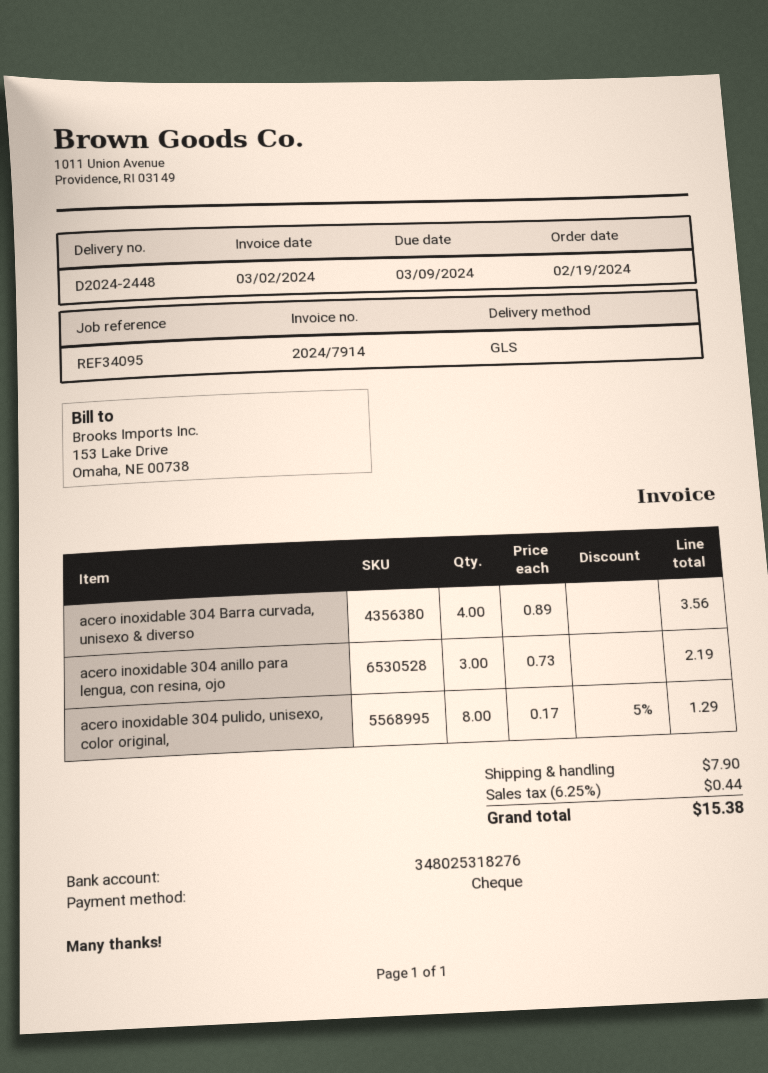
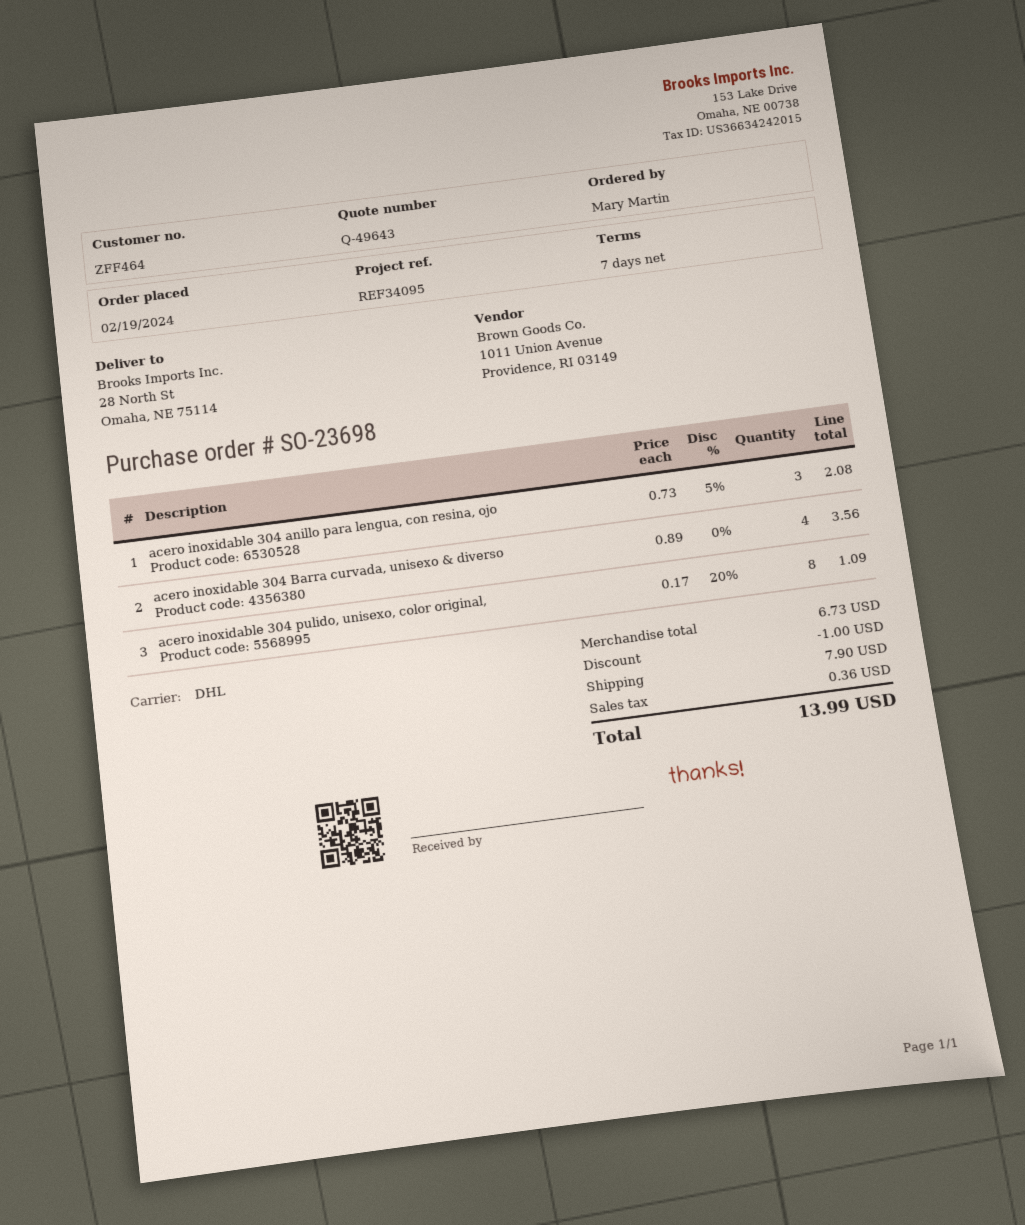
shipping method: GLS -> DHL
acero inoxidable 304 anillo para lengua, con resina, ojo: 3 x 0.73 = 2.19 -> 3 x 0.73 - 5% = 2.08
acero inoxidable 304 pulido, unisexo, color original,: 8 x 0.17 - 5% = 1.29 -> 8 x 0.17 - 20% = 1.09
discount: none -> 1.00
tax: 0.44 -> 0.36
total: 15.38 -> 13.99

